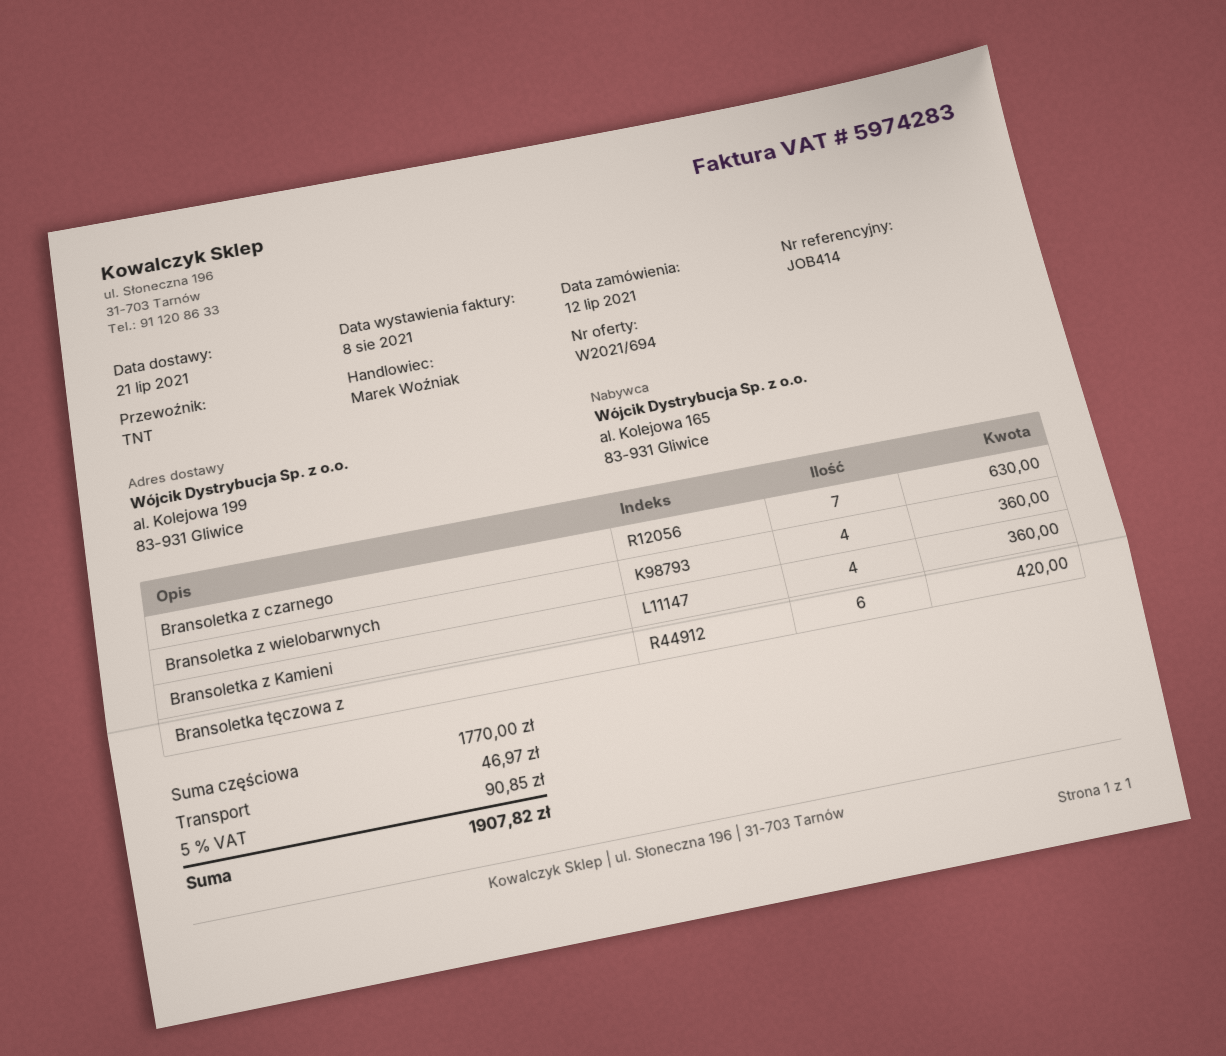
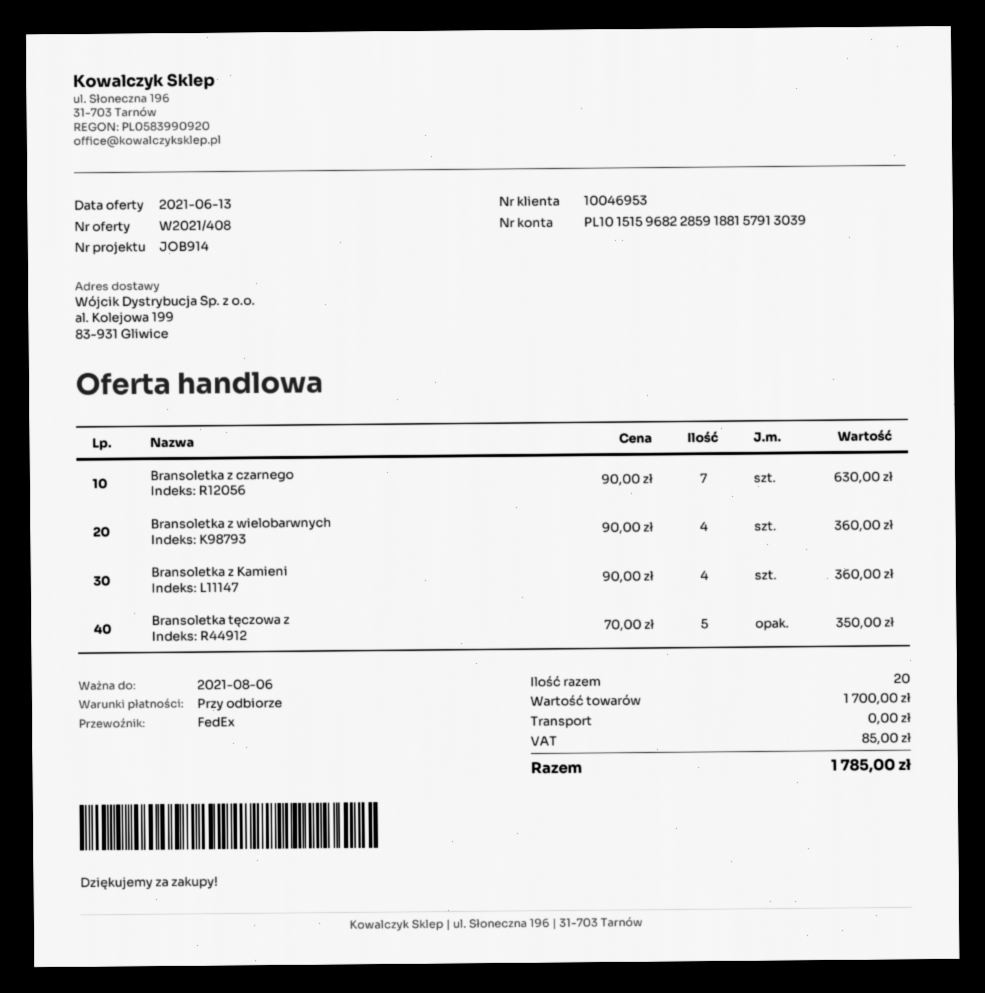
quote number: W2021/694 -> W2021/408
reference: JOB414 -> JOB914
shipping method: TNT -> FedEx
Bransoletka tęczowa z: 6 for 420.00 -> 5 for 350.00
subtotal: 1770.00 -> 1700.00
shipping: 46.97 -> 0.00
tax: 90.85 -> 85.00
total: 1907.82 -> 1785.00

